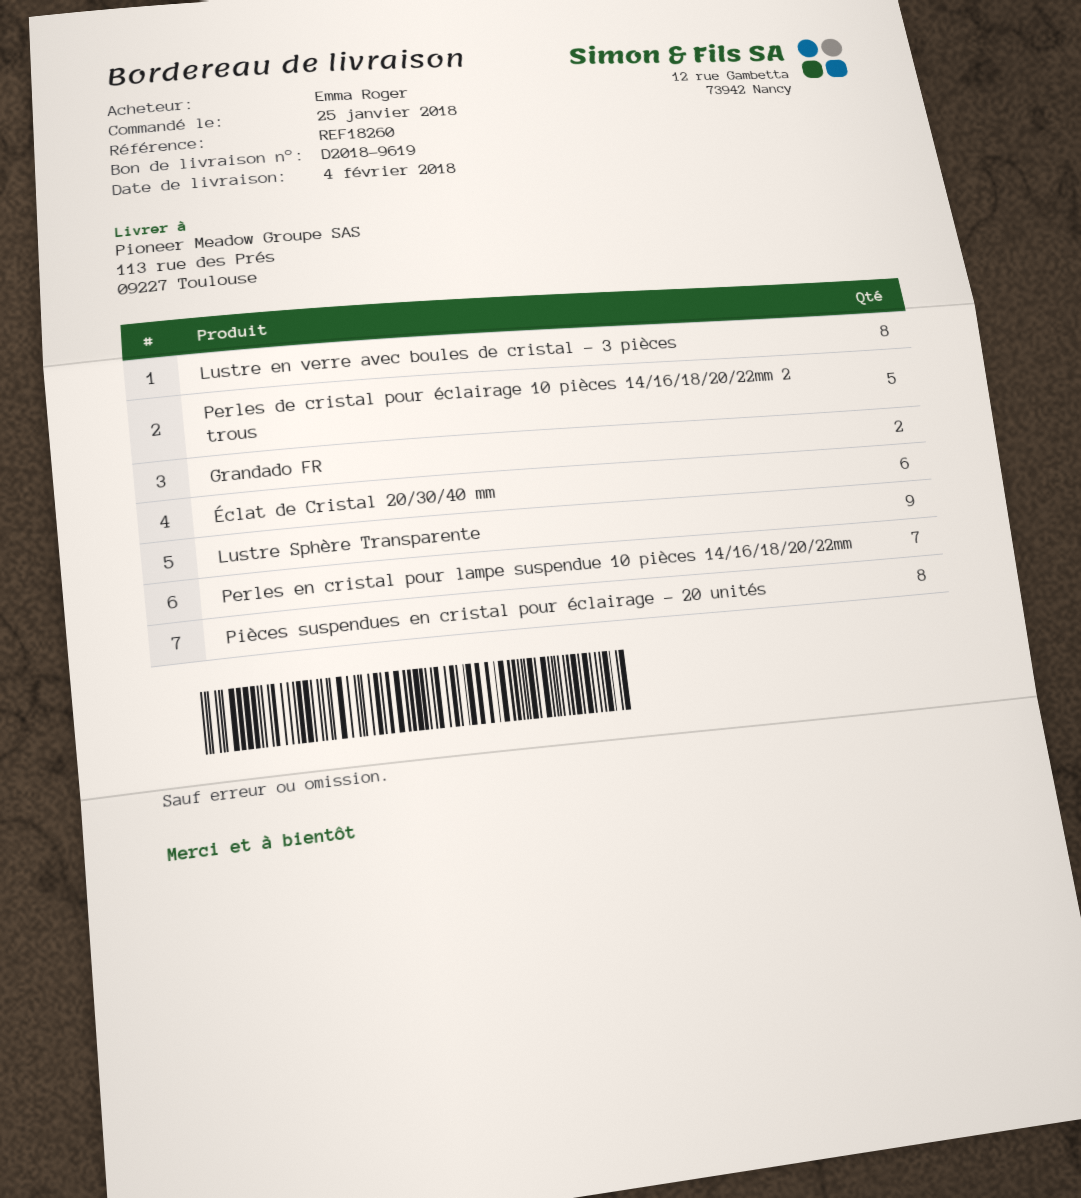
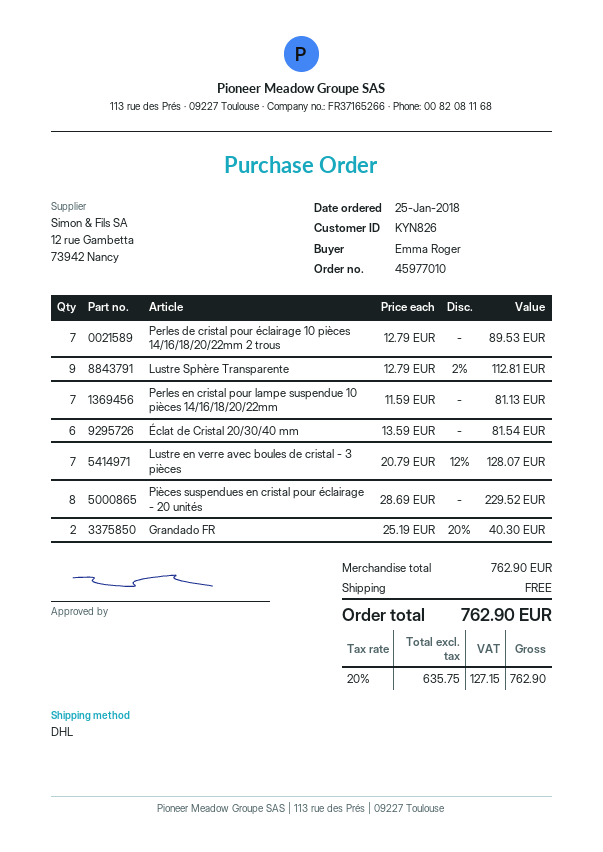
Lustre en verre avec boules de cristal - 3 pièces: 8 -> 7
Perles de cristal pour éclairage 10 pièces 14/16/18/20/22mm 2 trous: 5 -> 7

